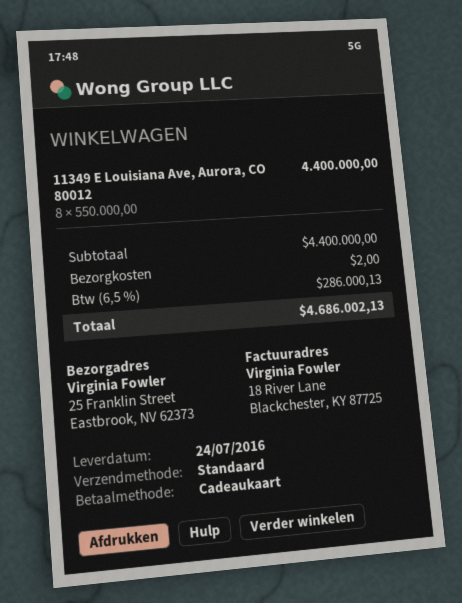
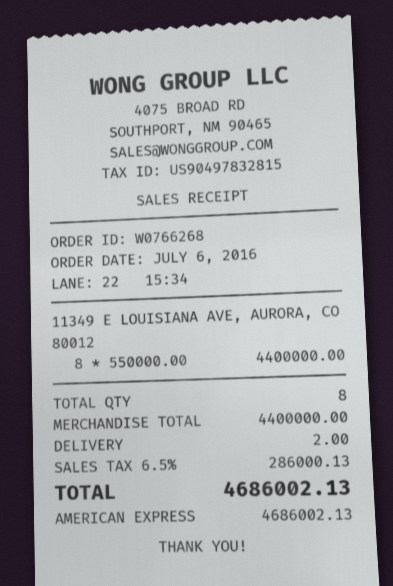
payment method: gift card -> American Express

